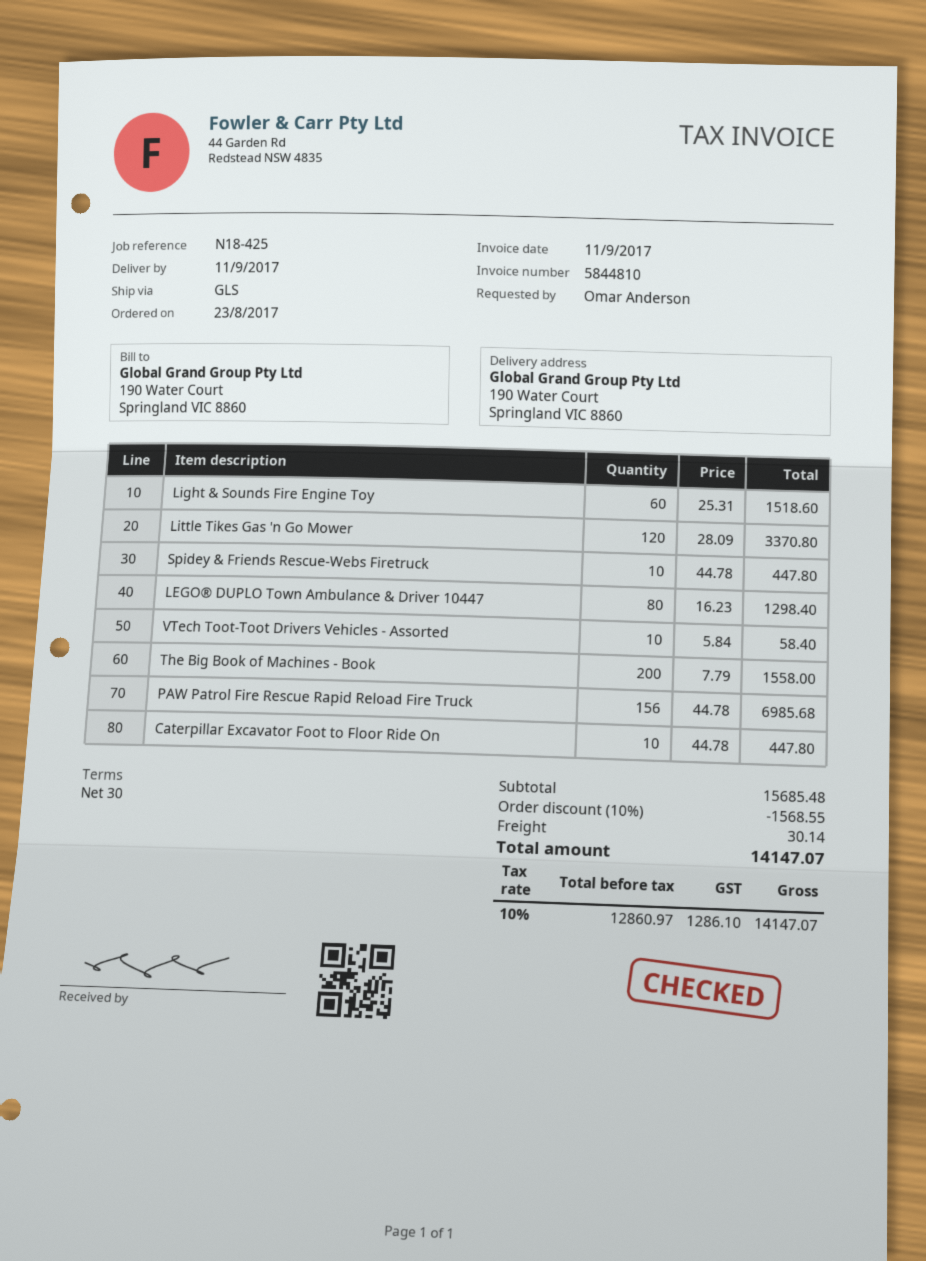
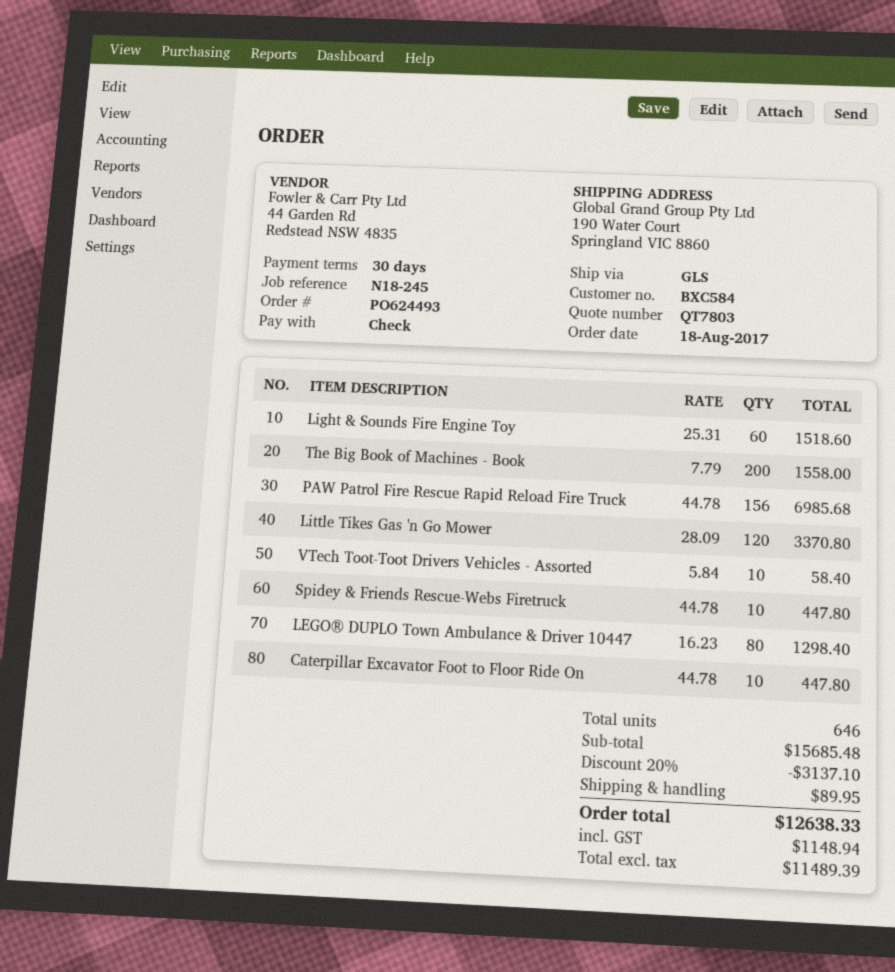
order date: 2017-08-23 -> 2017-08-18
reference: N18-425 -> N18-245
discount: 10% = 1568.55 -> 20% = 3137.10
shipping: 30.14 -> 89.95
net: 12860.97 -> 11489.39
tax: 1286.10 -> 1148.94
total: 14147.07 -> 12638.33

